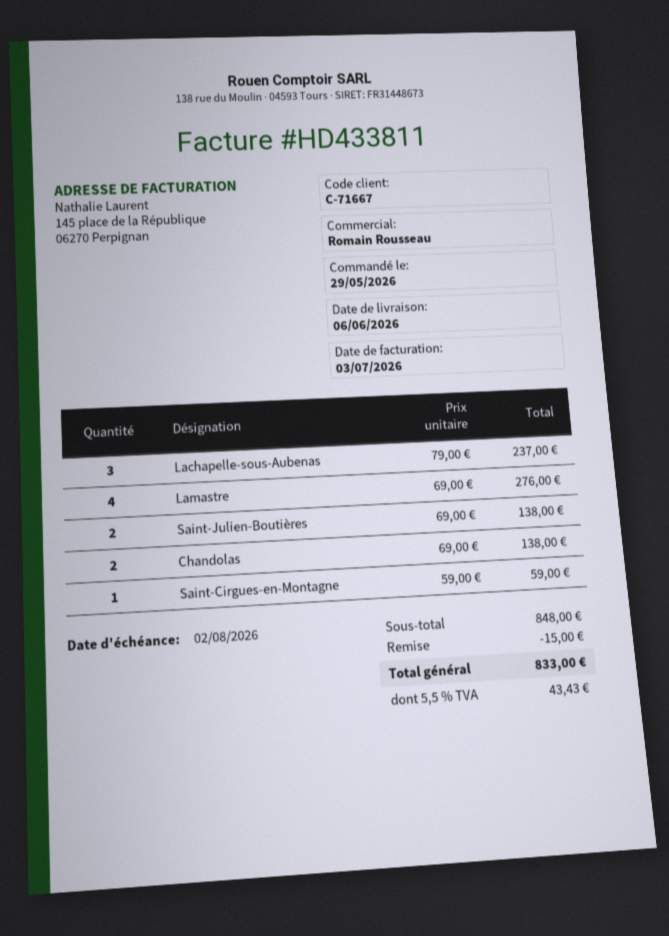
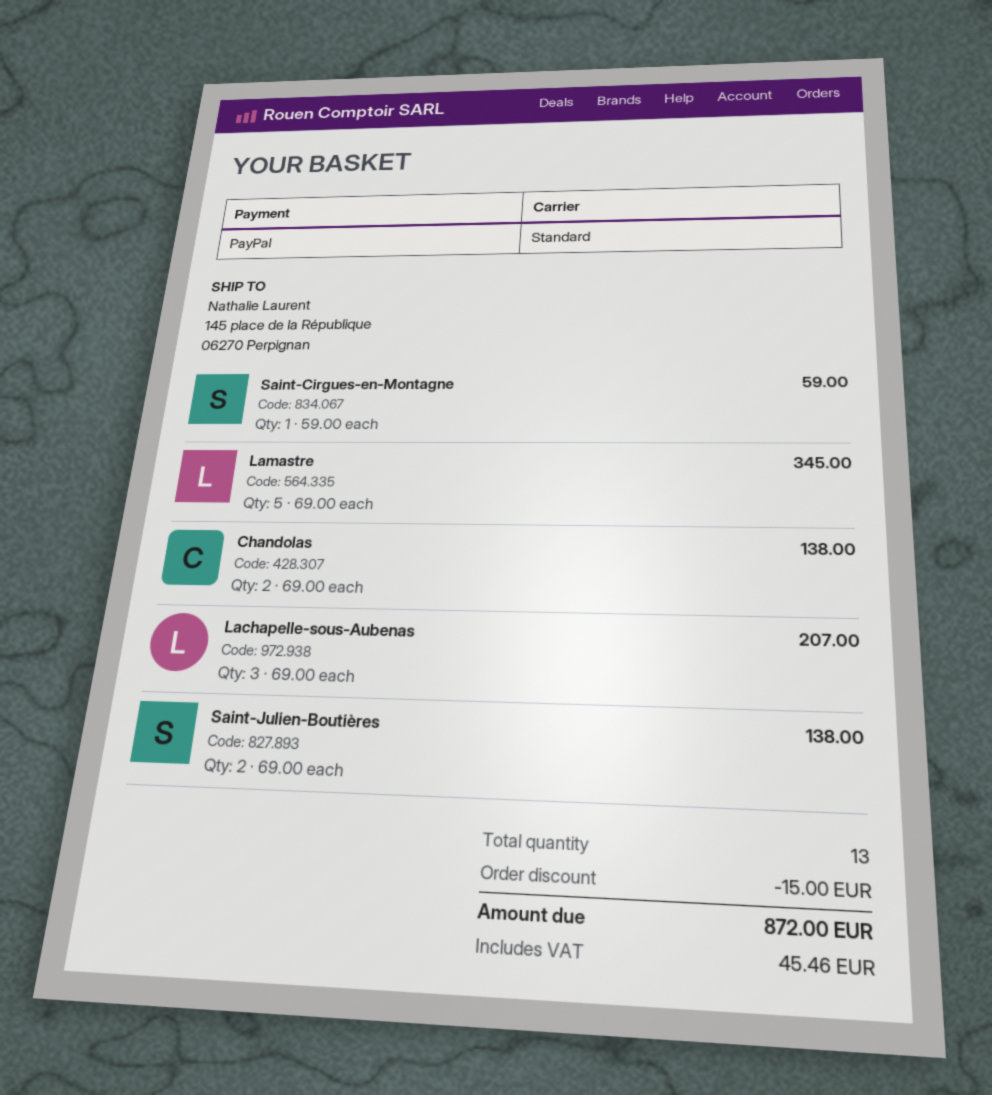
Lachapelle-sous-Aubenas: 3 x 79.00 = 237.00 -> 3 x 69.00 = 207.00
Lamastre: 4 x 69.00 = 276.00 -> 5 x 69.00 = 345.00
tax: 43.43 -> 45.46
total: 833.00 -> 872.00

